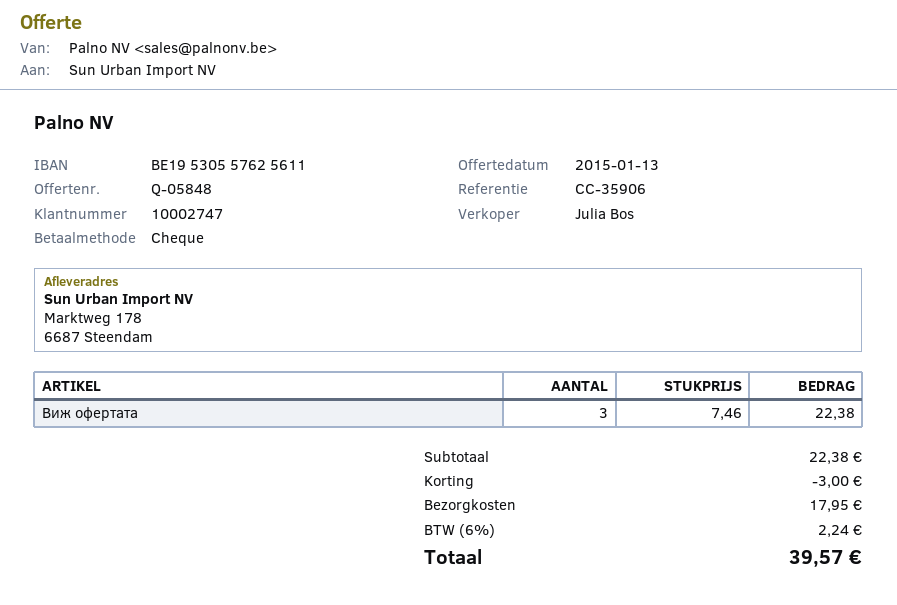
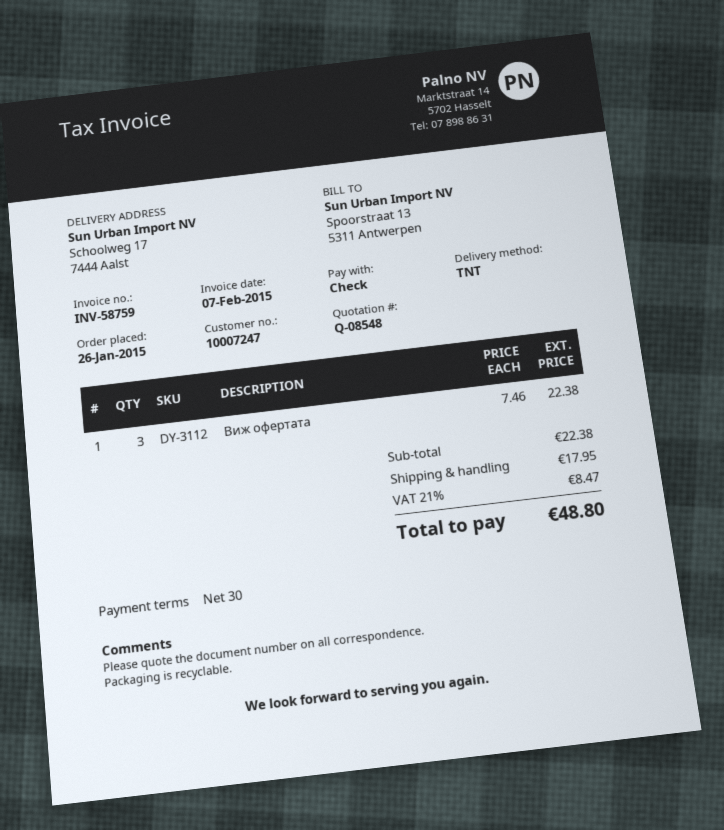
quote number: Q-05848 -> Q-08548
customer number: 10002747 -> 10007247
ship to: Marktweg 178, 6687 Steendam -> Schoolweg 17, 7444 Aalst
discount: 3.00 -> none
tax: 6% = 2.24 -> 21% = 8.47
total: 39.57 -> 48.80

